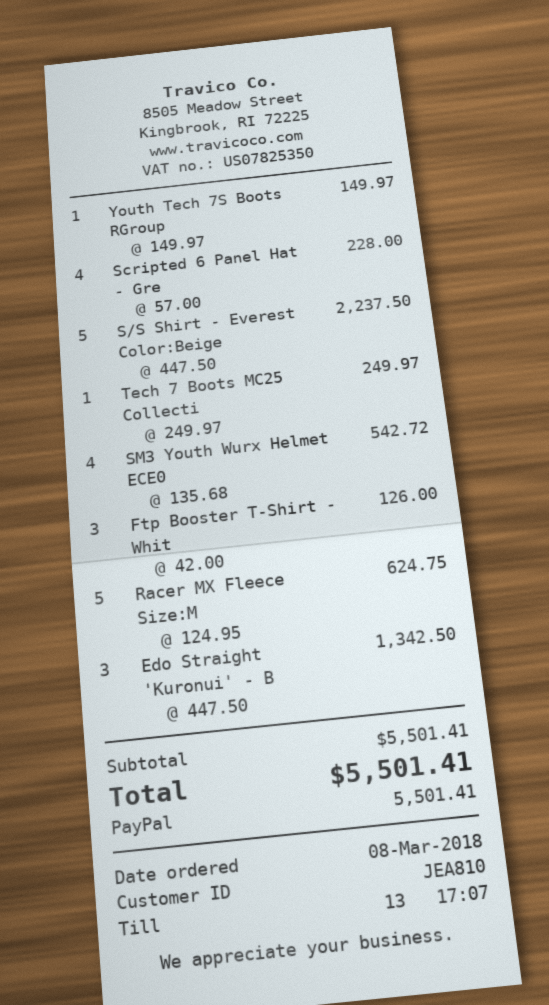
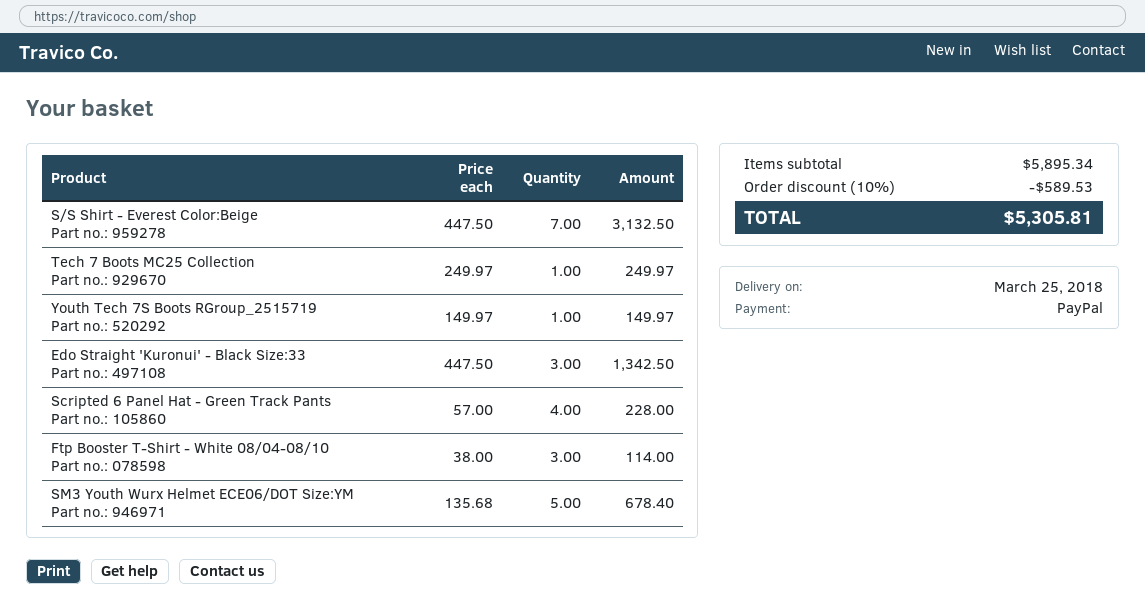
S/S Shirt - Everest Color:Beige: 5 x 447.50 = 2237.50 -> 7 x 447.50 = 3132.50
SM3 Youth Wurx Helmet ECE0: 4 x 135.68 = 542.72 -> 5 x 135.68 = 678.40
Ftp Booster T-Shirt - Whit: 3 x 42.00 = 126.00 -> 3 x 38.00 = 114.00
Racer MX Fleece Size:M: 5 x 124.95 = 624.75 -> none
subtotal: 5501.41 -> 5895.34
discount: none -> 10% = 589.53
total: 5501.41 -> 5305.81

